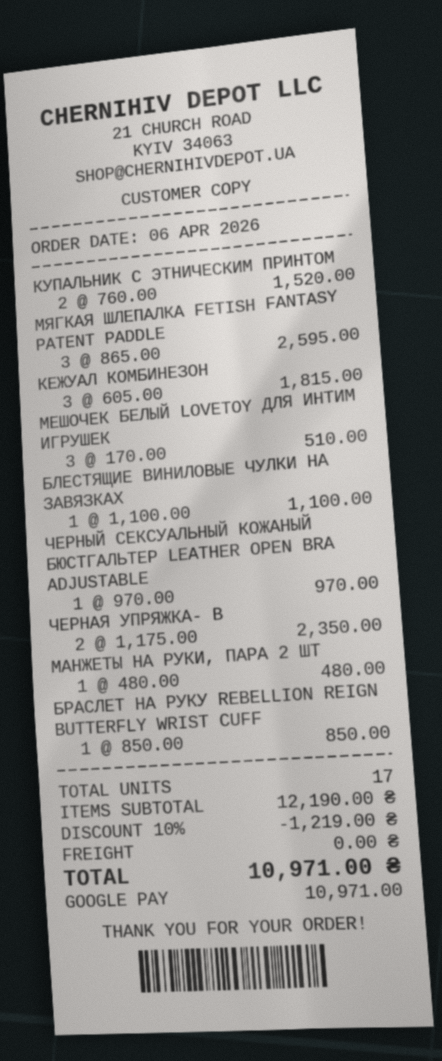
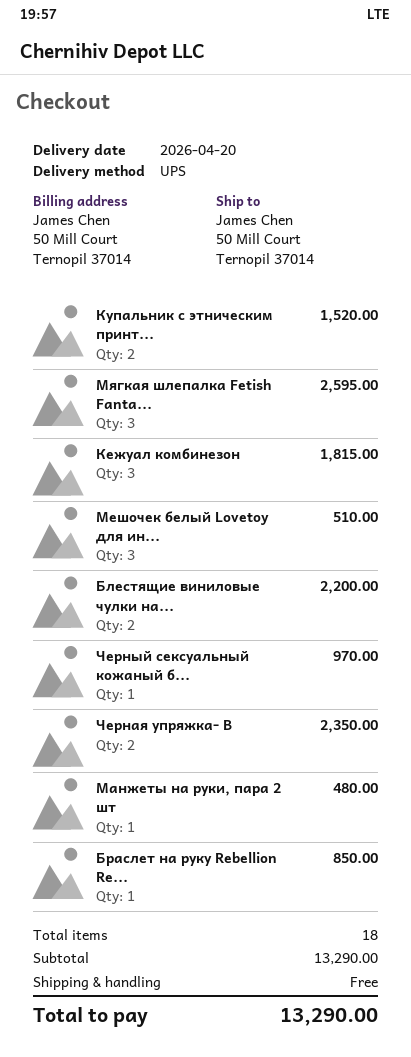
БЛЕСТЯЩИЕ ВИНИЛОВЫЕ ЧУЛКИ НА ЗАВЯЗКАХ: 1 for 1100.00 -> 2 for 2200.00
total quantity: 17 -> 18
subtotal: 12190.00 -> 13290.00
discount: 10% = 1219.00 -> none
total: 10971.00 -> 13290.00

